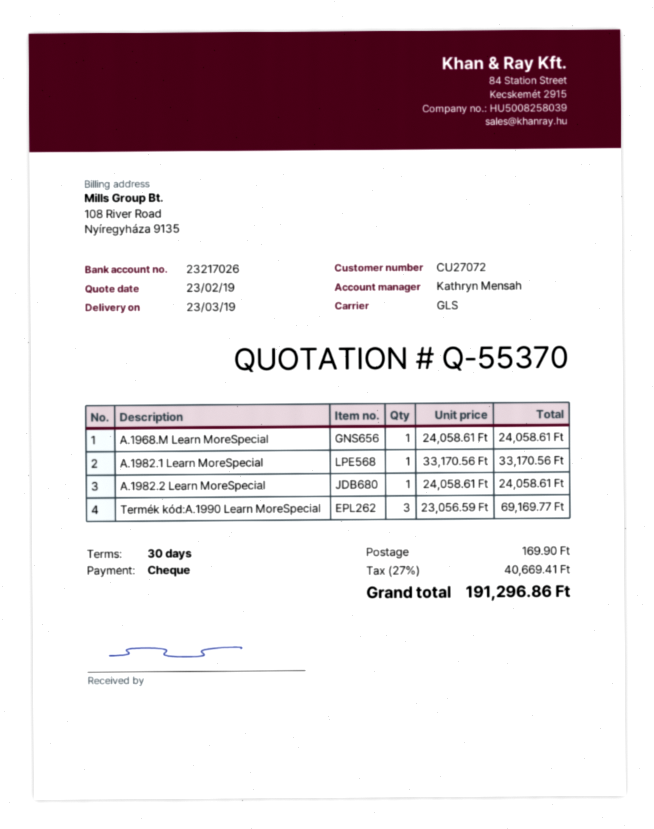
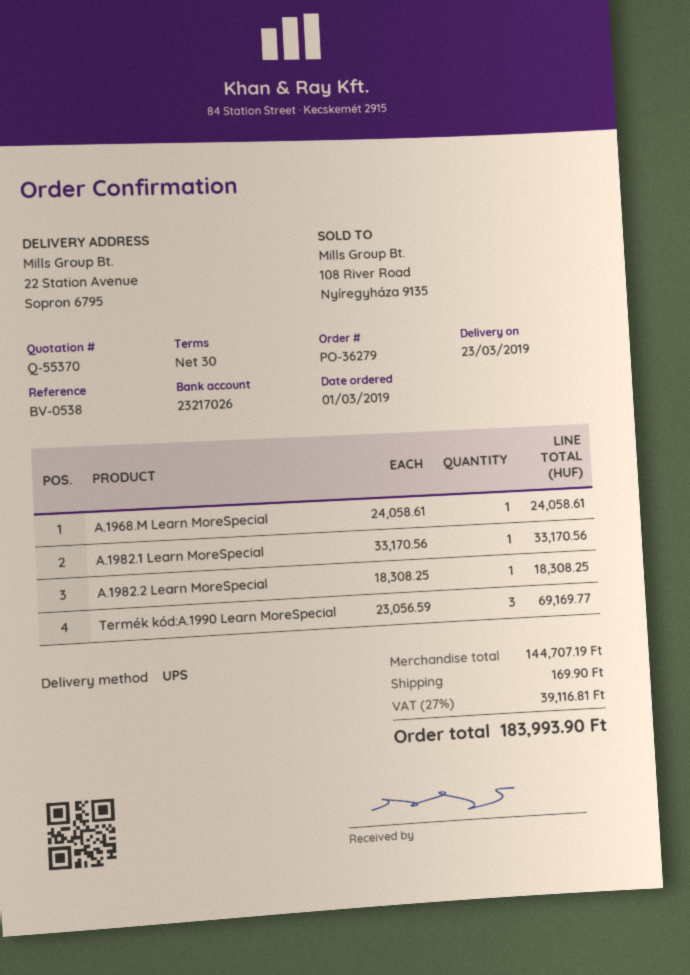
shipping method: GLS -> UPS
A.1982.2 Learn MoreSpecial: 1 x 24058.61 = 24058.61 -> 1 x 18308.25 = 18308.25
tax: 27% = 40669.41 -> 27% = 39116.81
total: 191296.86 -> 183993.90

